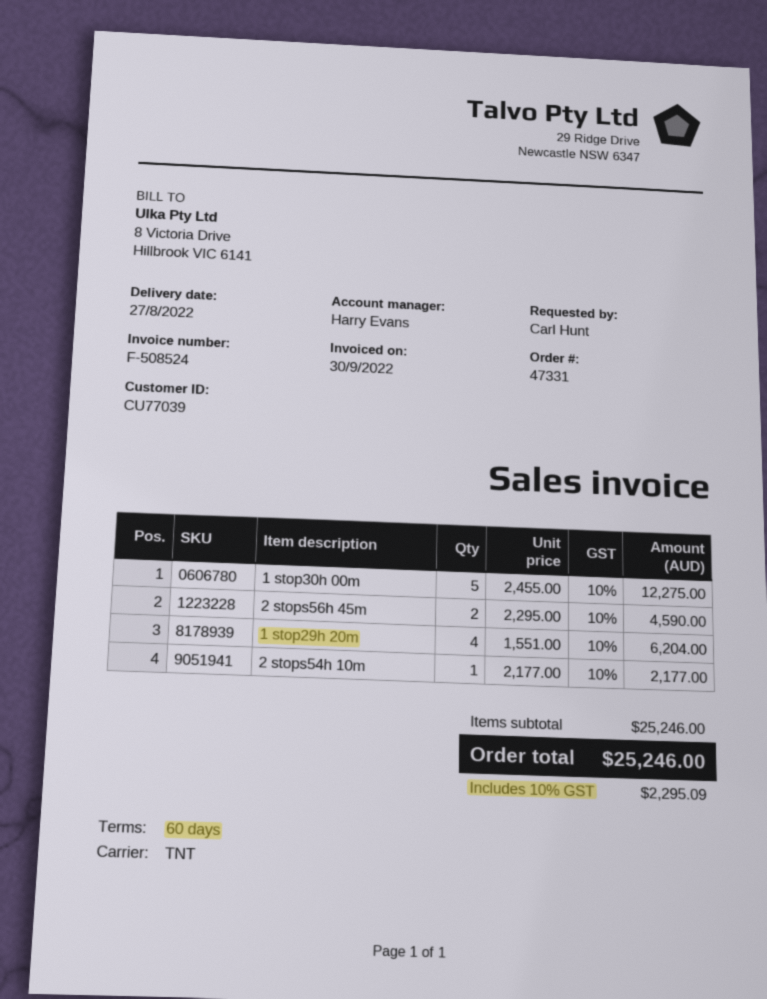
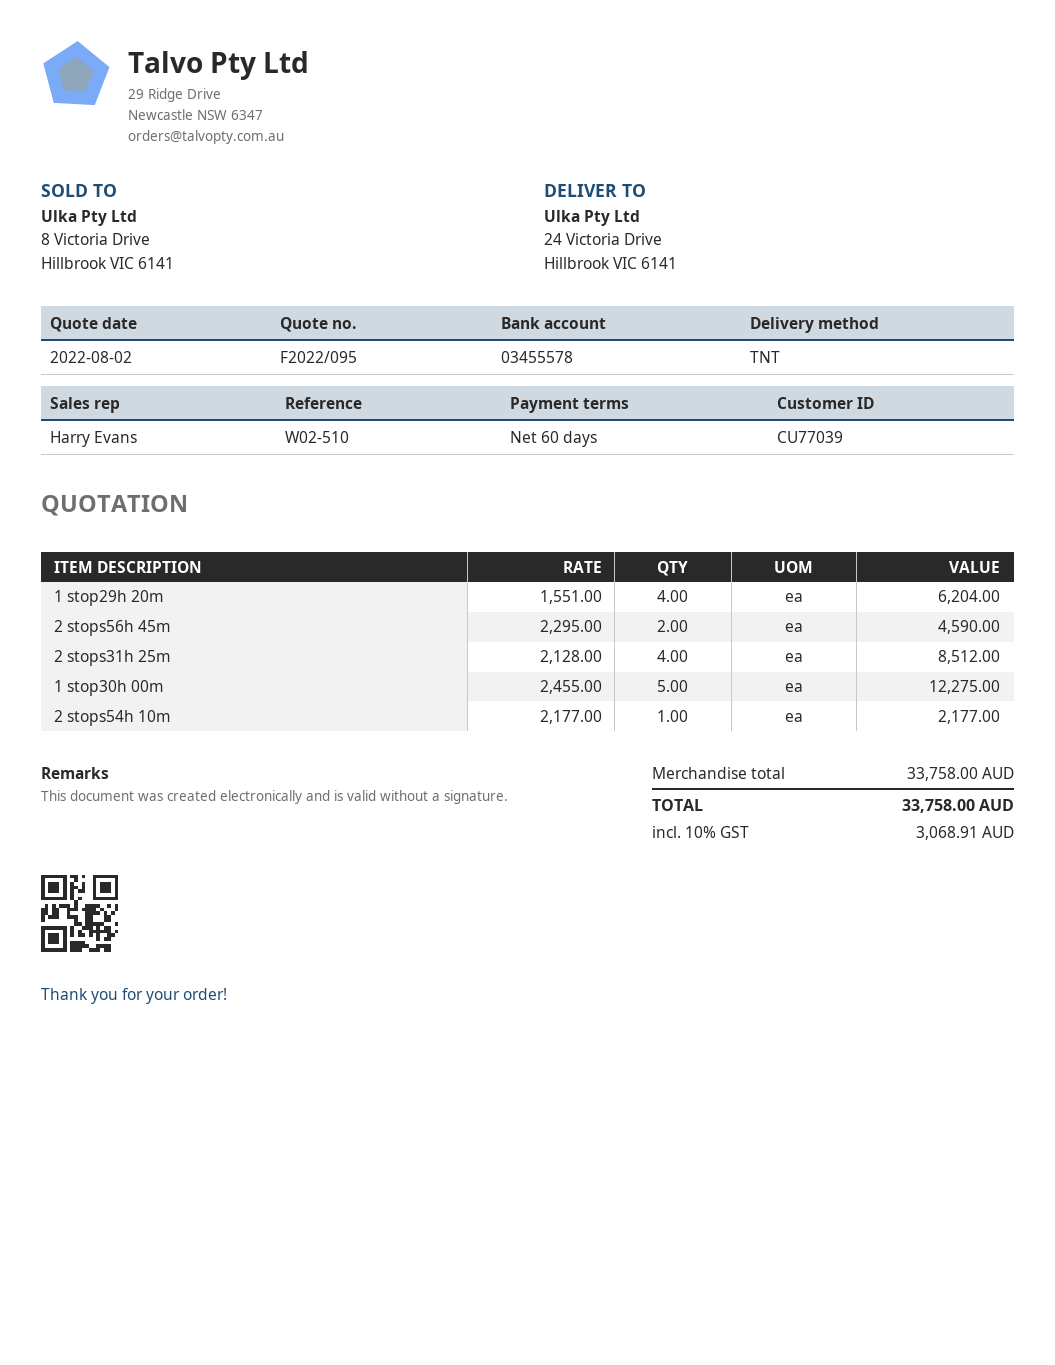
2 stops31h 25m: none -> 4 x 2128.00 = 8512.00
subtotal: 25246.00 -> 33758.00
tax: 10% = 2295.09 -> 10% = 3068.91
total: 25246.00 -> 33758.00

